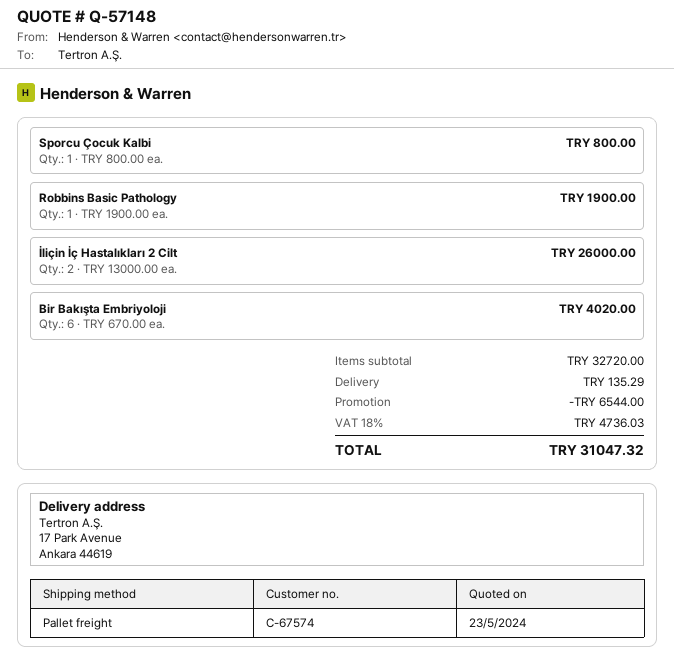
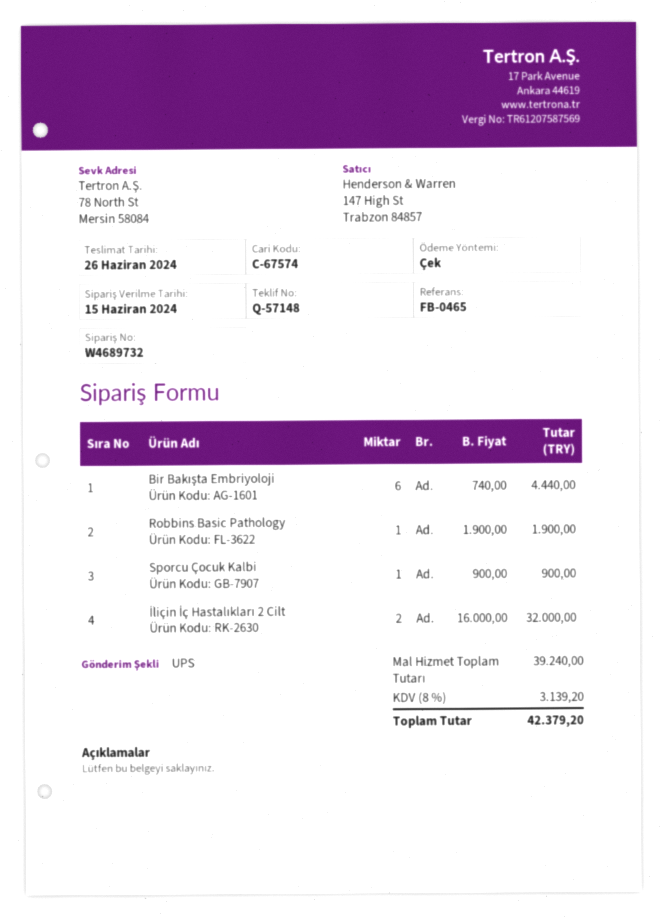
shipping method: pallet freight -> UPS
ship to: 17 Park Avenue, Ankara 44619 -> 78 North St, Mersin 58084
Sporcu Çocuk Kalbi: 1 x 800.00 = 800.00 -> 1 x 900.00 = 900.00
İliçin İç Hastalıkları 2 Cilt: 2 x 13000.00 = 26000.00 -> 2 x 16000.00 = 32000.00
Bir Bakışta Embriyoloji: 6 x 670.00 = 4020.00 -> 6 x 740.00 = 4440.00
subtotal: 32720.00 -> 39240.00
discount: 6544.00 -> none
shipping: 135.29 -> none
tax: 18% = 4736.03 -> 8% = 3139.20
total: 31047.32 -> 42379.20

